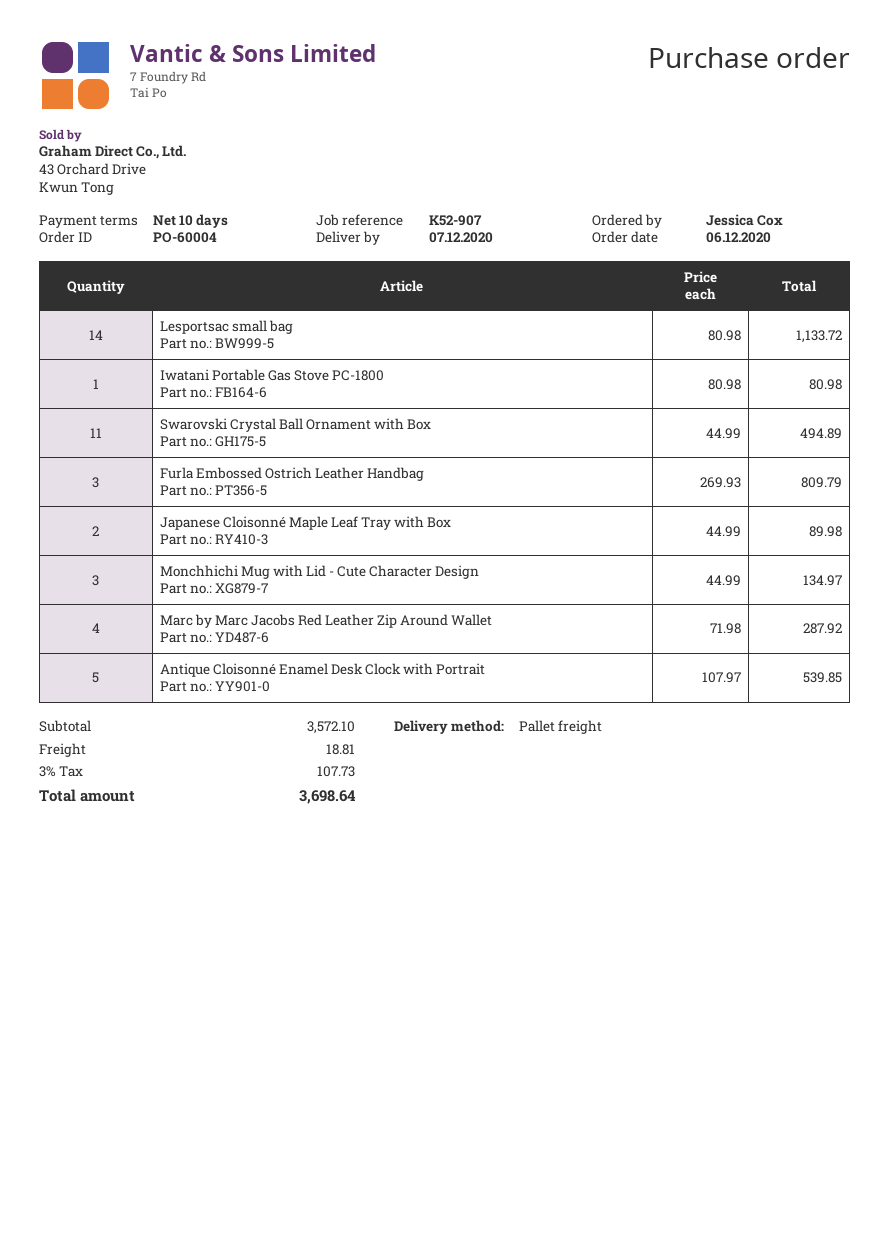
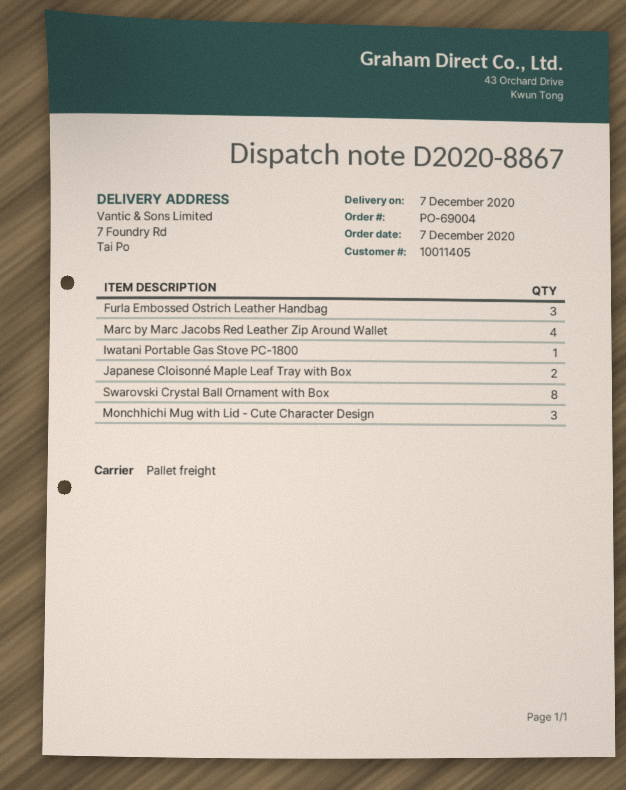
order number: PO-60004 -> PO-69004
order date: 2020-12-06 -> 2020-12-07
Lesportsac small bag: 14 -> none
Swarovski Crystal Ball Ornament with Box: 11 -> 8
Antique Cloisonné Enamel Desk Clock with Portrait: 5 -> none

